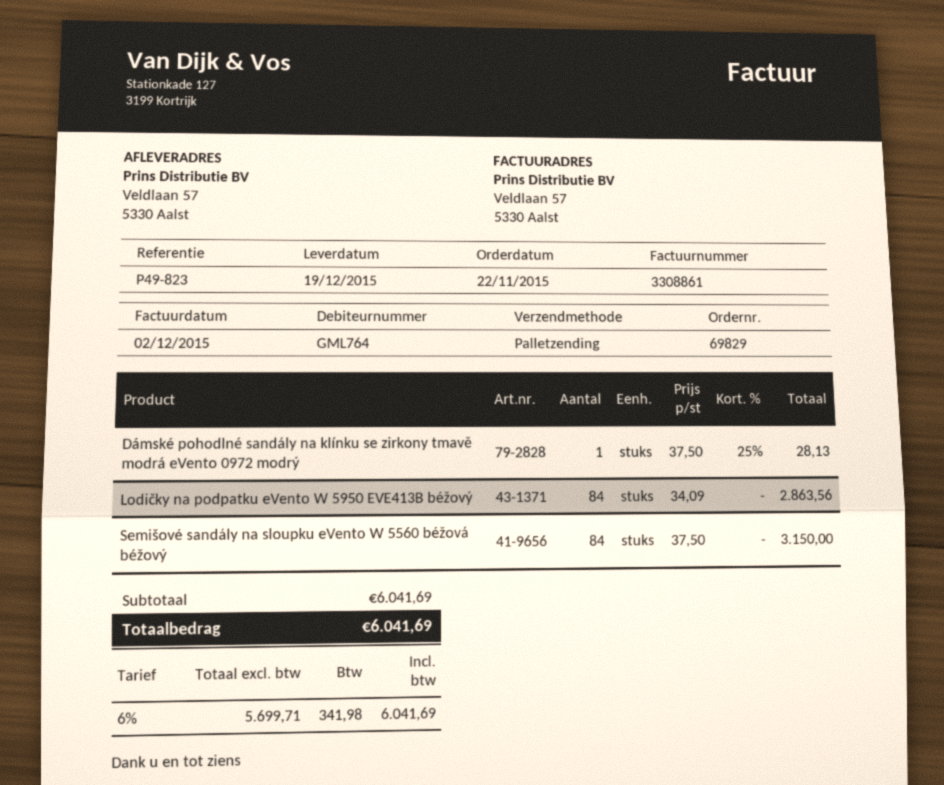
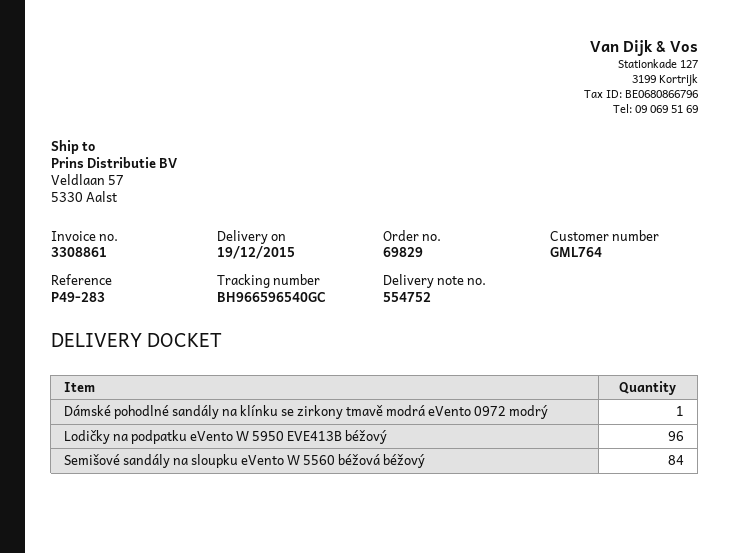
reference: P49-823 -> P49-283
Lodičky na podpatku eVento W 5950 EVE413B béžový: 84 -> 96

